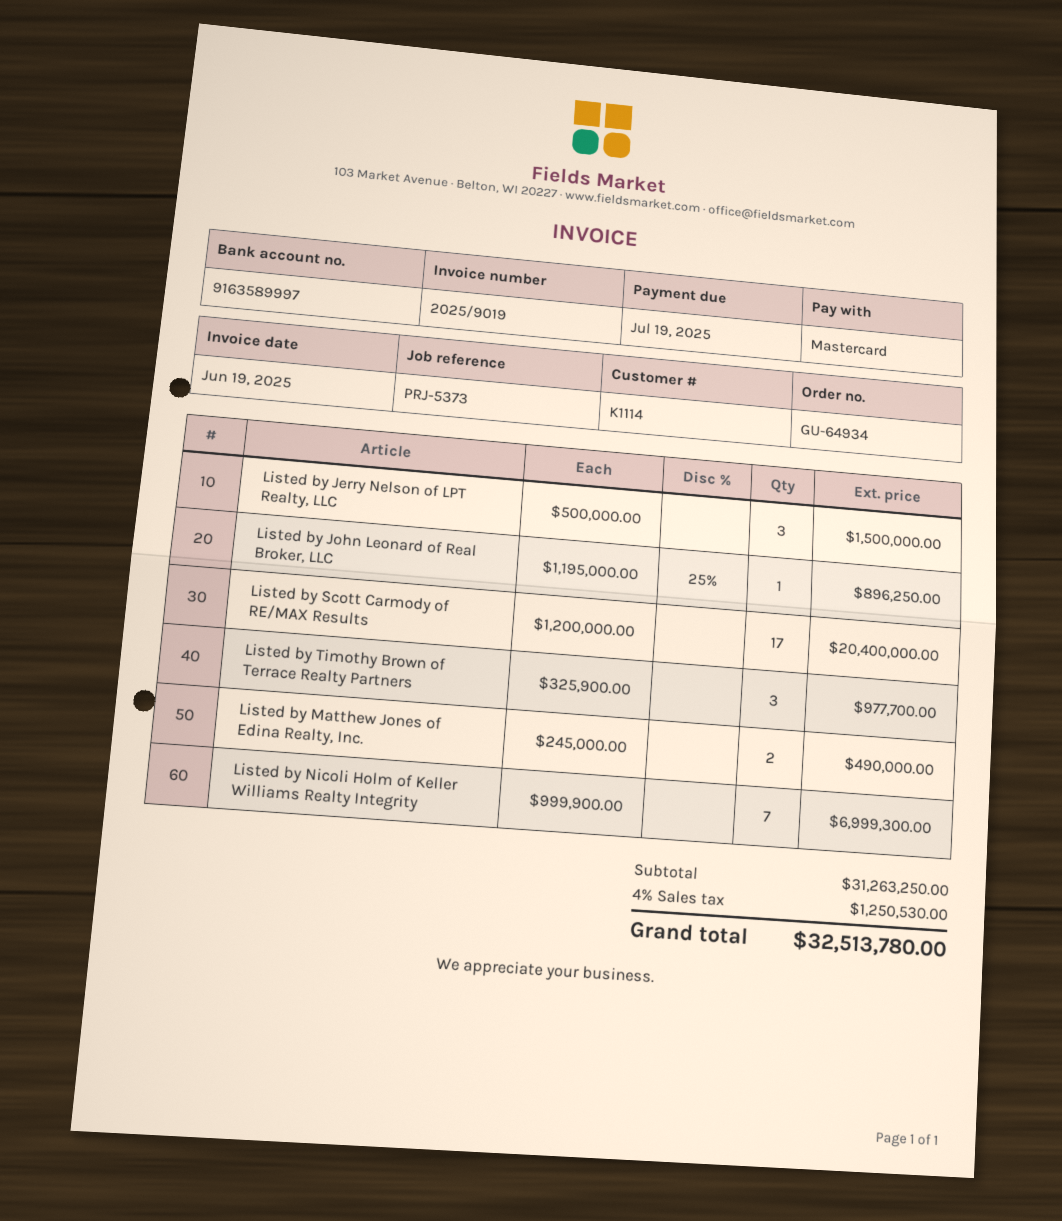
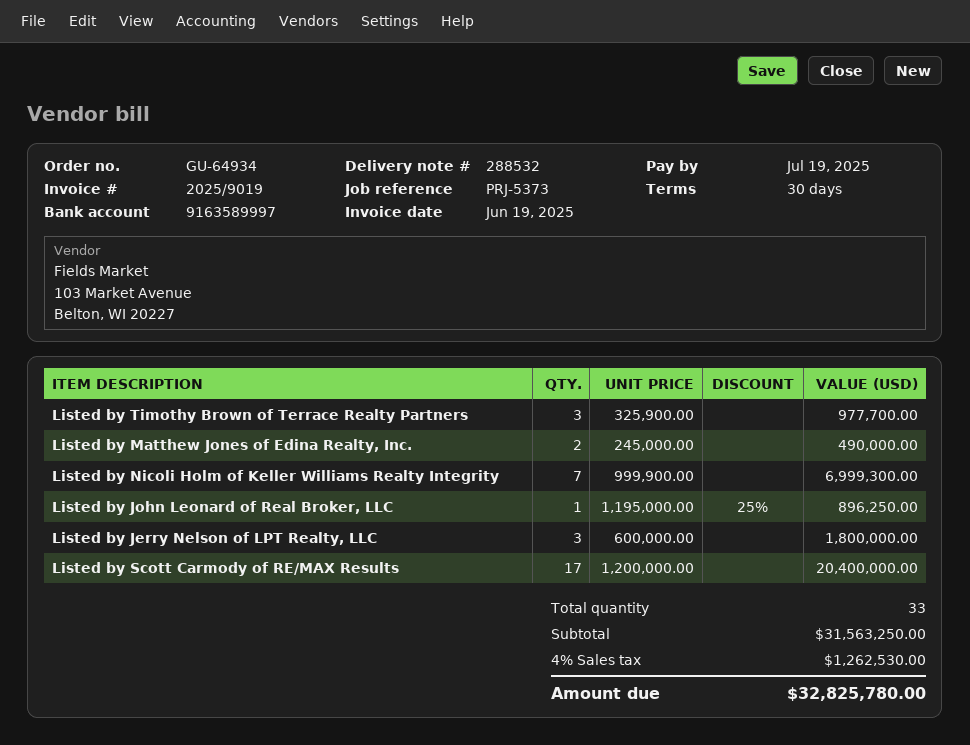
Listed by Jerry Nelson of LPT Realty, LLC: 3 x 500000.00 = 1500000.00 -> 3 x 600000.00 = 1800000.00
subtotal: 31263250.00 -> 31563250.00
tax: 4% = 1250530.00 -> 4% = 1262530.00
total: 32513780.00 -> 32825780.00

